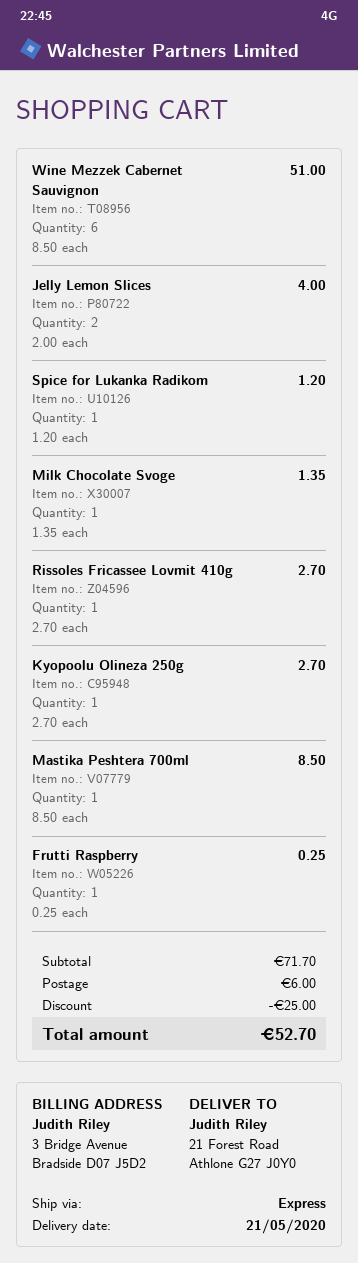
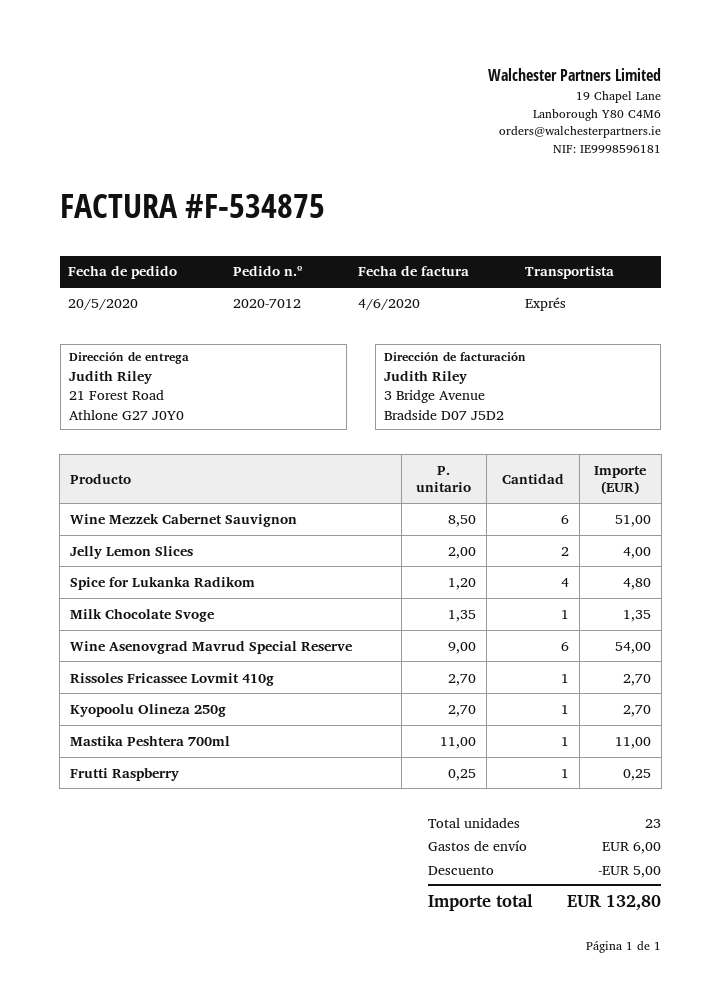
Spice for Lukanka Radikom: 1 x 1.20 = 1.20 -> 4 x 1.20 = 4.80
Mastika Peshtera 700ml: 1 x 8.50 = 8.50 -> 1 x 11.00 = 11.00
Wine Asenovgrad Mavrud Special Reserve: none -> 6 x 9.00 = 54.00
discount: 25.00 -> 5.00
total: 52.70 -> 132.80

